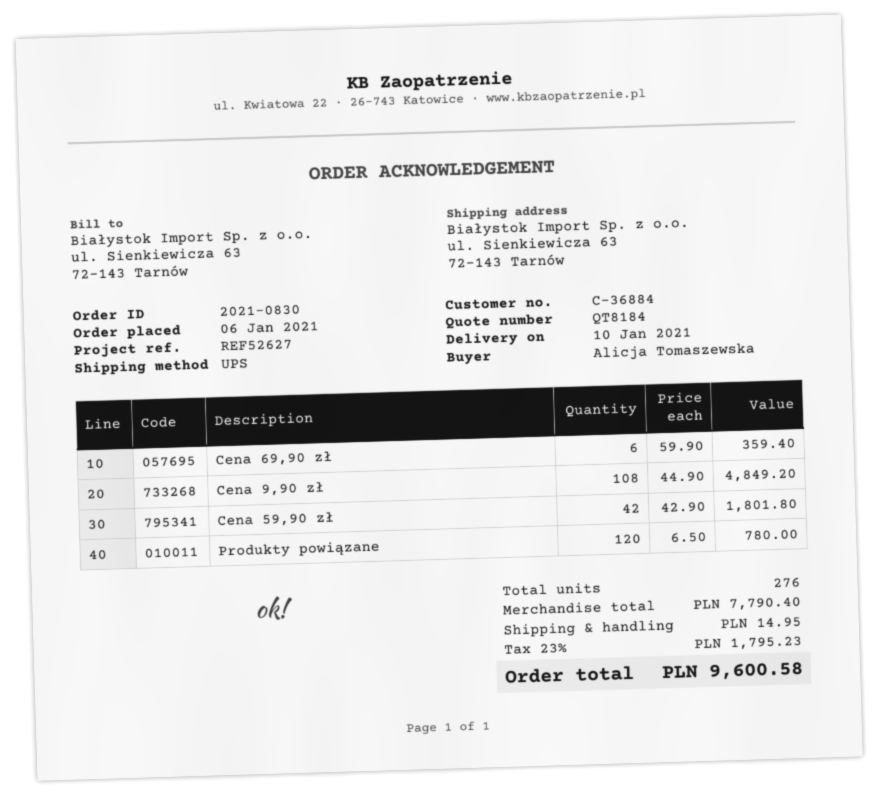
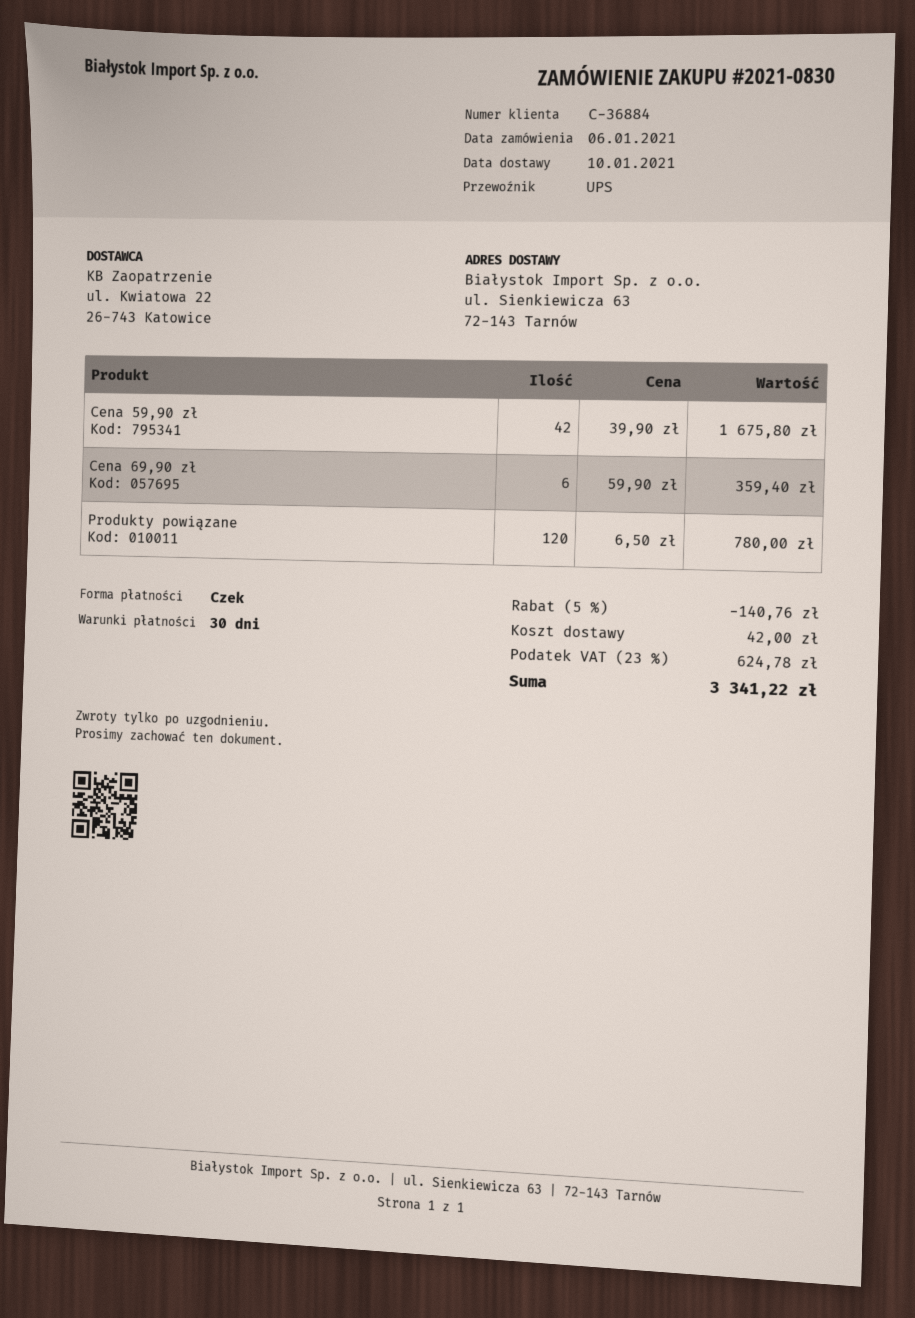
Cena 9,90 zł: 108 x 44.90 = 4849.20 -> none
Cena 59,90 zł: 42 x 42.90 = 1801.80 -> 42 x 39.90 = 1675.80
discount: none -> 5% = 140.76
shipping: 14.95 -> 42.00
tax: 23% = 1795.23 -> 23% = 624.78
total: 9600.58 -> 3341.22

